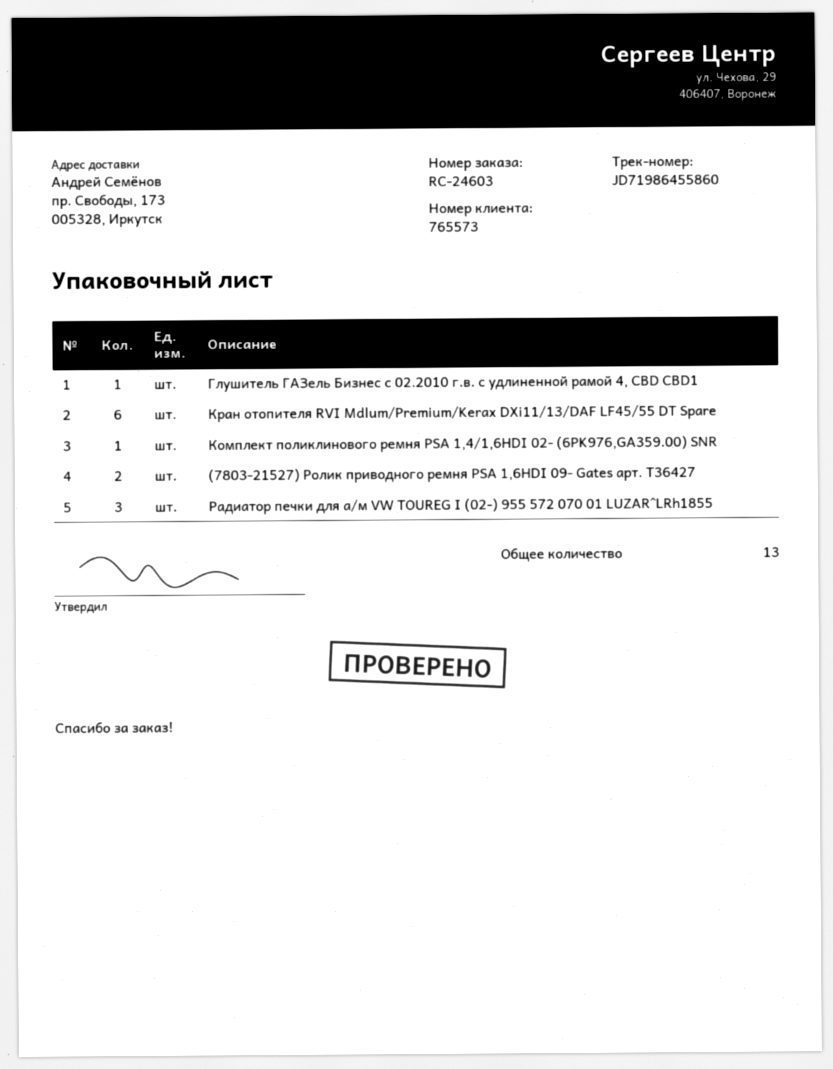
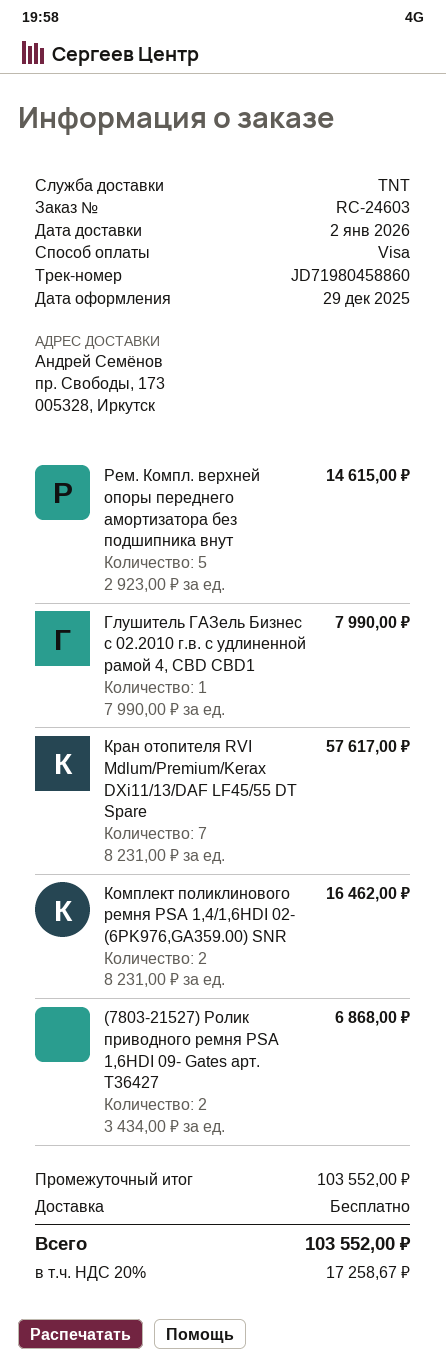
tracking number: JD71986455860 -> JD71980458860
Кран отопителя RVI Mdlum/Premium/Kerax DXi11/13/DAF LF45/55 DT Spare: 6 -> 7
Комплект поликлинового ремня PSA 1,4/1,6HDI 02- (6PK976,GA359.00) SNR: 1 -> 2
Радиатор печки для а/м VW TOUREG I (02-) 955 572 070 01 LUZAR^LRh1855: 3 -> none
Рем. Компл. верхней опоры переднего амортизатора без подшипника внут: none -> 5

